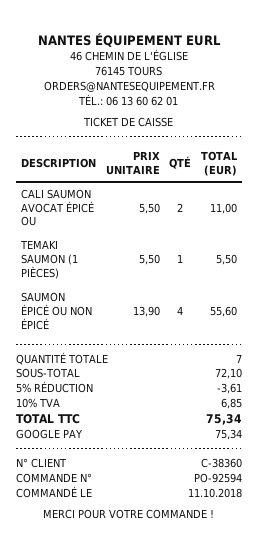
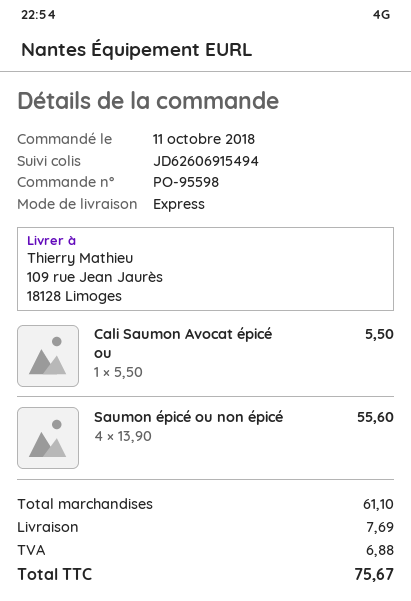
order number: PO-92594 -> PO-95598
CALI SAUMON AVOCAT ÉPICÉ OU: 2 x 5.50 = 11.00 -> 1 x 5.50 = 5.50
TEMAKI SAUMON (1 PIÈCES): 1 x 5.50 = 5.50 -> none
subtotal: 72.10 -> 61.10
discount: 5% = 3.61 -> none
shipping: none -> 7.69
tax: 6.85 -> 6.88
total: 75.34 -> 75.67

